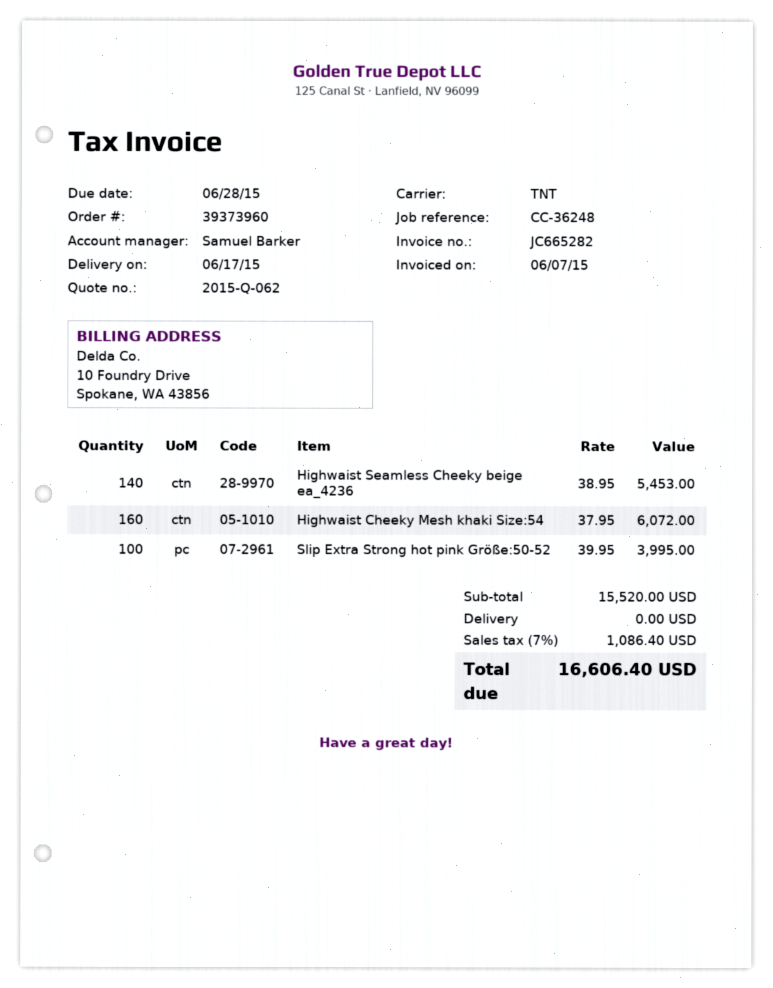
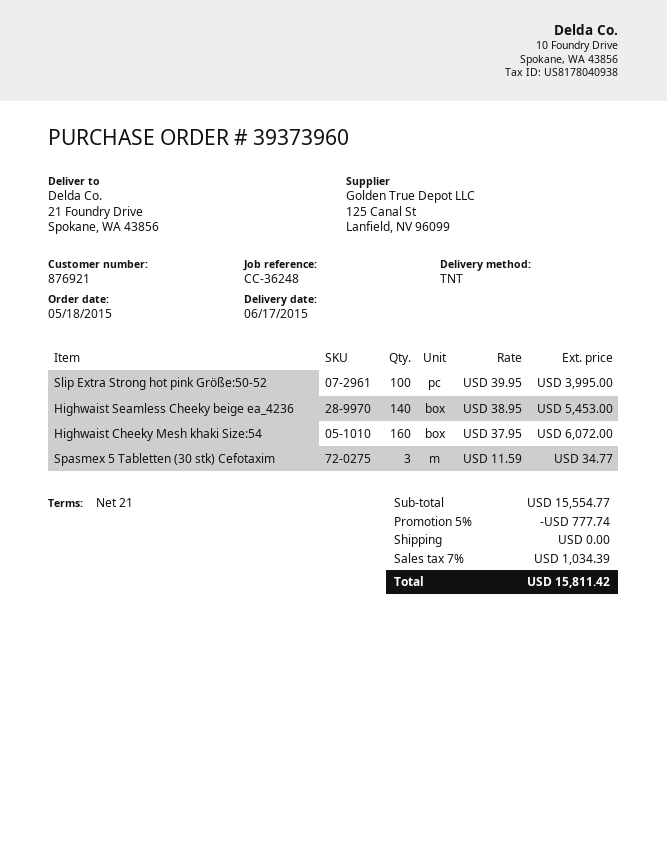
Spasmex 5 Tabletten (30 stk) Cefotaxim: none -> 3 x 11.59 = 34.77
subtotal: 15520.00 -> 15554.77
discount: none -> 5% = 777.74
tax: 7% = 1086.40 -> 7% = 1034.39
total: 16606.40 -> 15811.42

